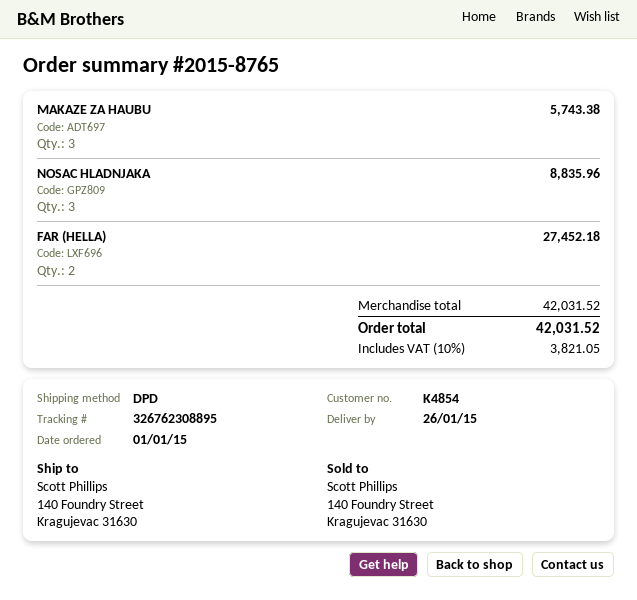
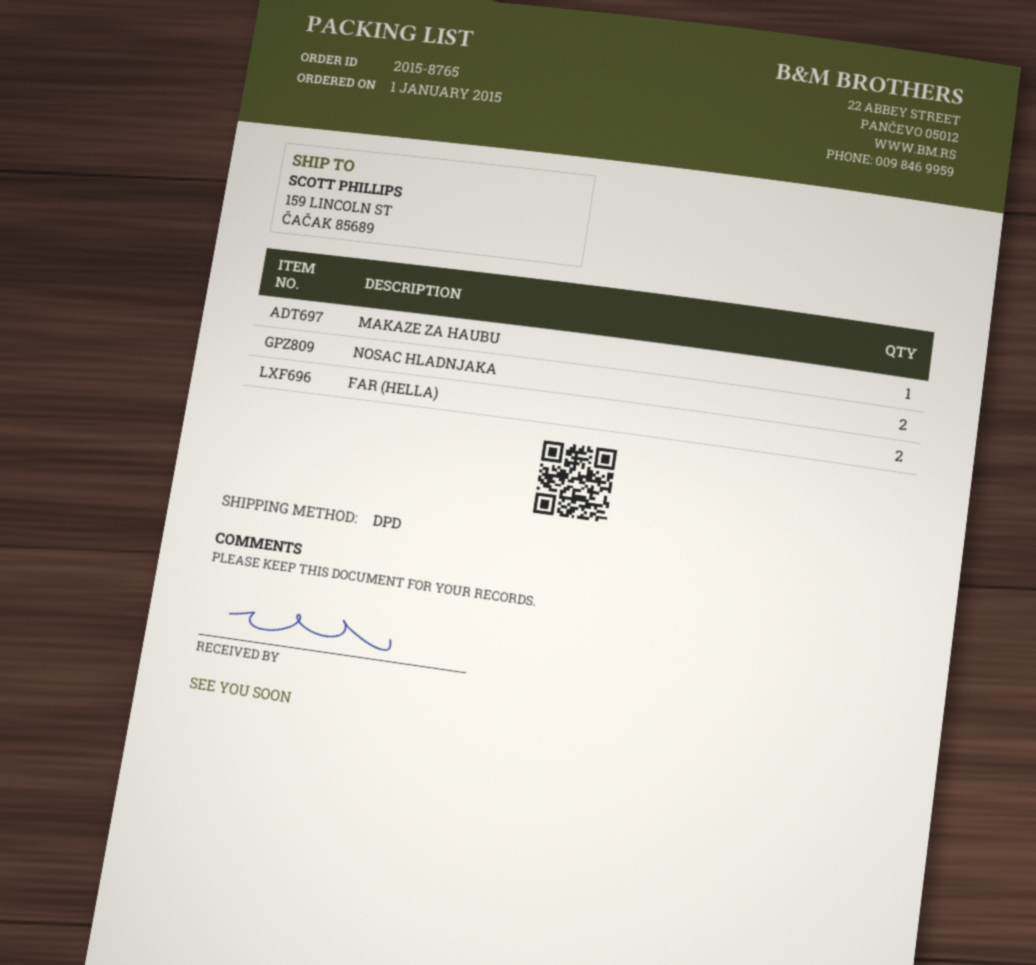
ship to: 140 Foundry Street, Kragujevac 31630 -> 159 LINCOLN ST, ČAČAK 85689
MAKAZE ZA HAUBU: 3 -> 1
NOSAC HLADNJAKA: 3 -> 2

